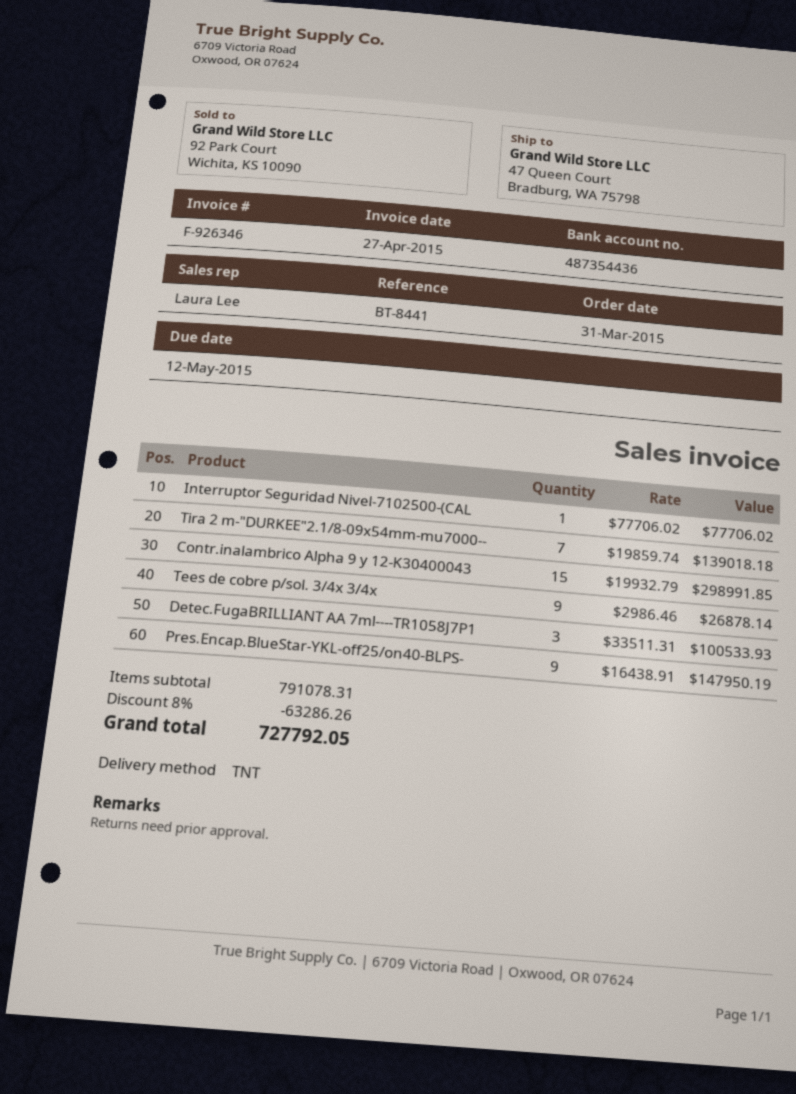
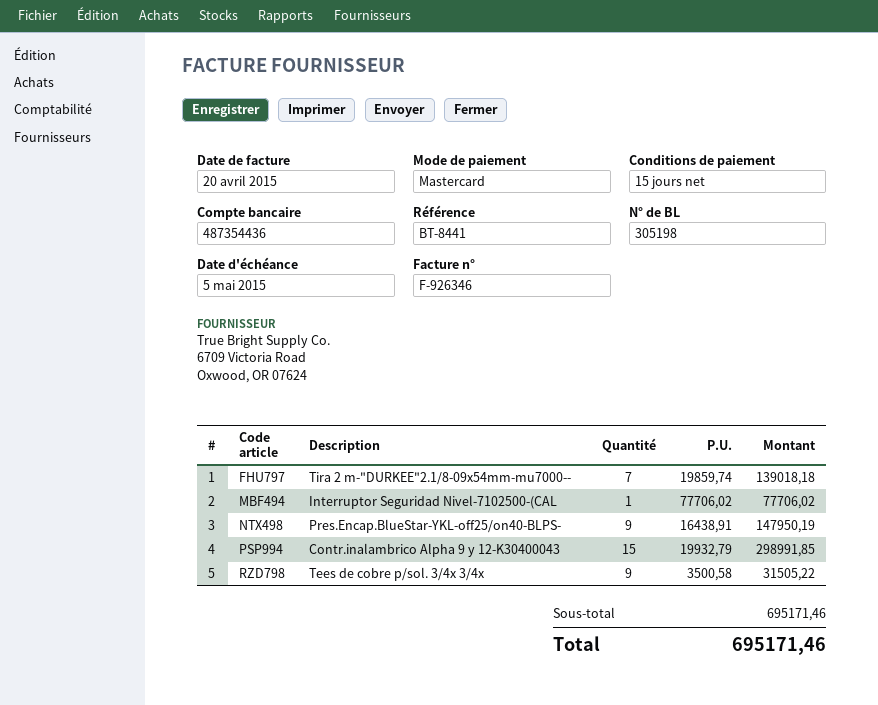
invoice date: 2015-04-27 -> 2015-04-20
due date: 2015-05-12 -> 2015-05-05
Tees de cobre p/sol. 3/4x 3/4x: 9 x 2986.46 = 26878.14 -> 9 x 3500.58 = 31505.22
Detec.FugaBRILLIANT AA 7ml----TR1058J7P1: 3 x 33511.31 = 100533.93 -> none
subtotal: 791078.31 -> 695171.46
discount: 8% = 63286.26 -> none
total: 727792.05 -> 695171.46

